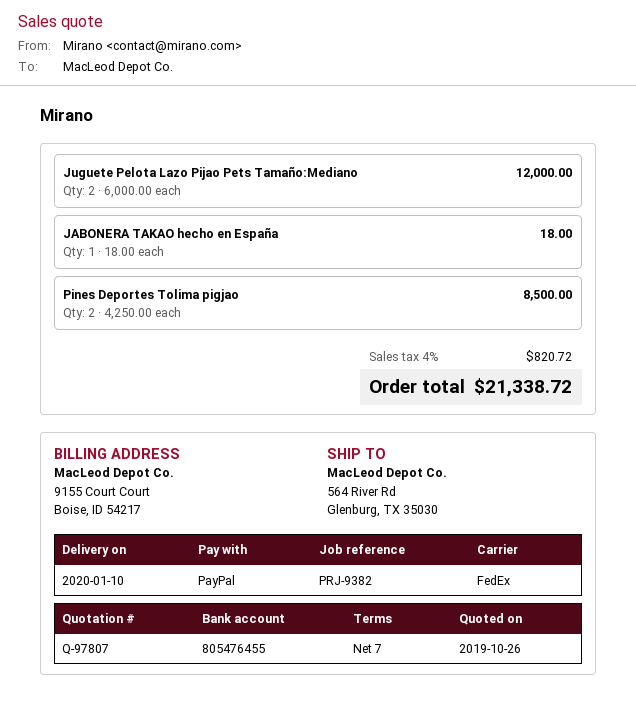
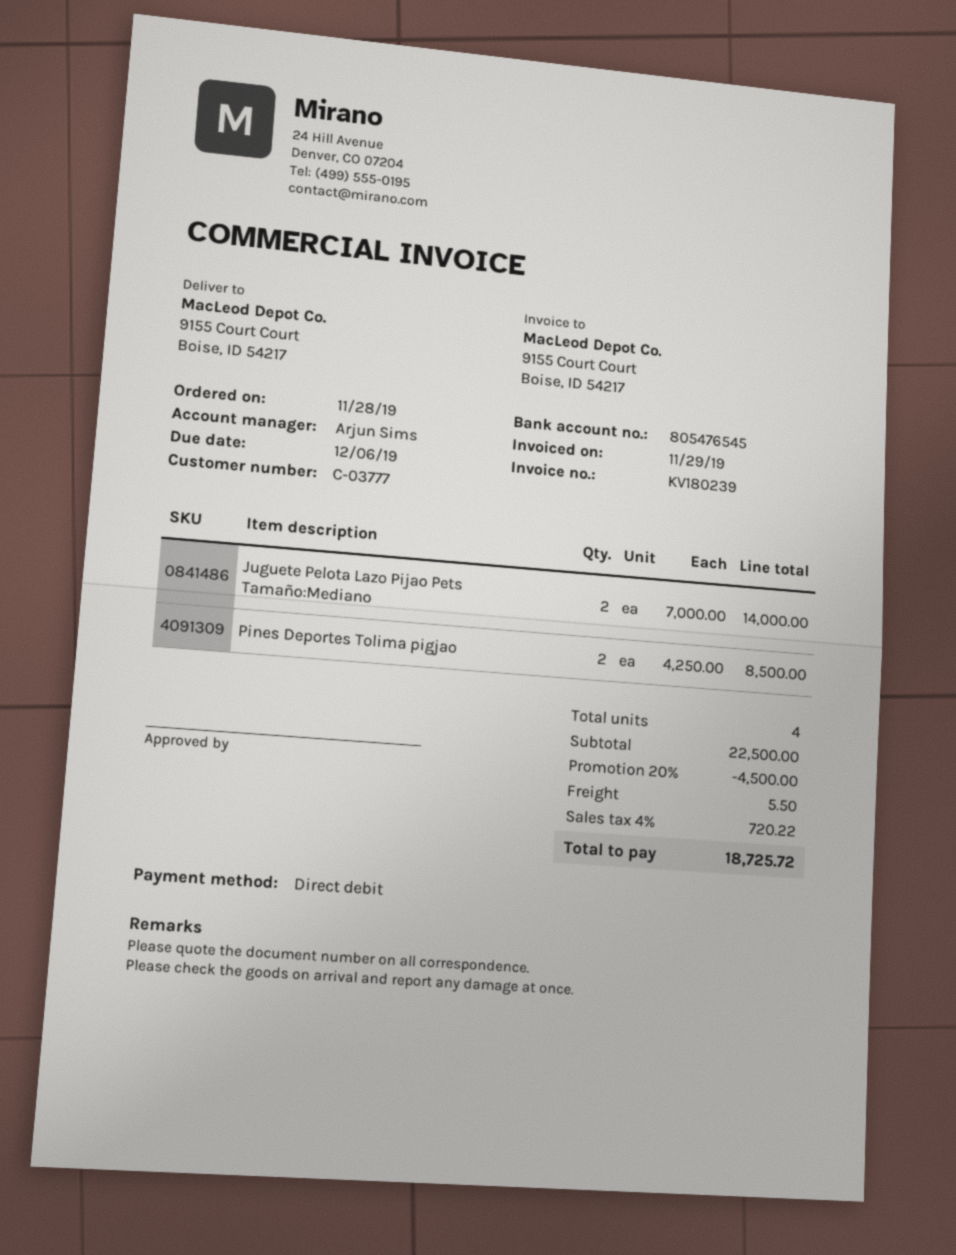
payment method: PayPal -> direct debit
bank account: 805476455 -> 805476545
ship to: 564 River Rd, Glenburg, TX 35030 -> 9155 Court Court, Boise, ID 54217
Juguete Pelota Lazo Pijao Pets Tamaño:Mediano: 2 x 6000.00 = 12000.00 -> 2 x 7000.00 = 14000.00
JABONERA TAKAO hecho en España: 1 x 18.00 = 18.00 -> none
discount: none -> 20% = 4500.00
shipping: none -> 5.50
tax: 4% = 820.72 -> 4% = 720.22
total: 21338.72 -> 18725.72

